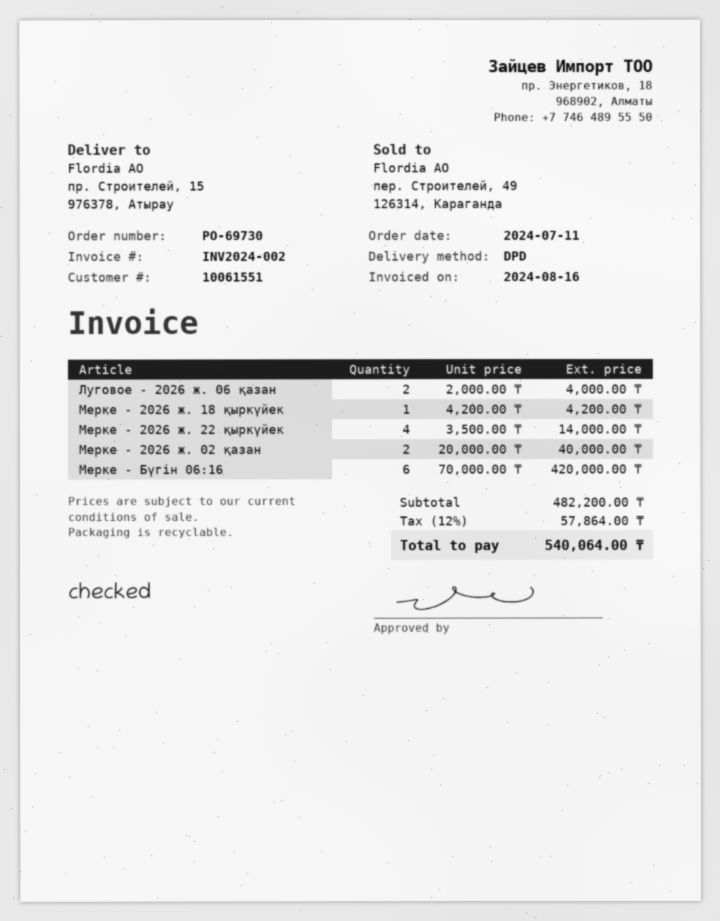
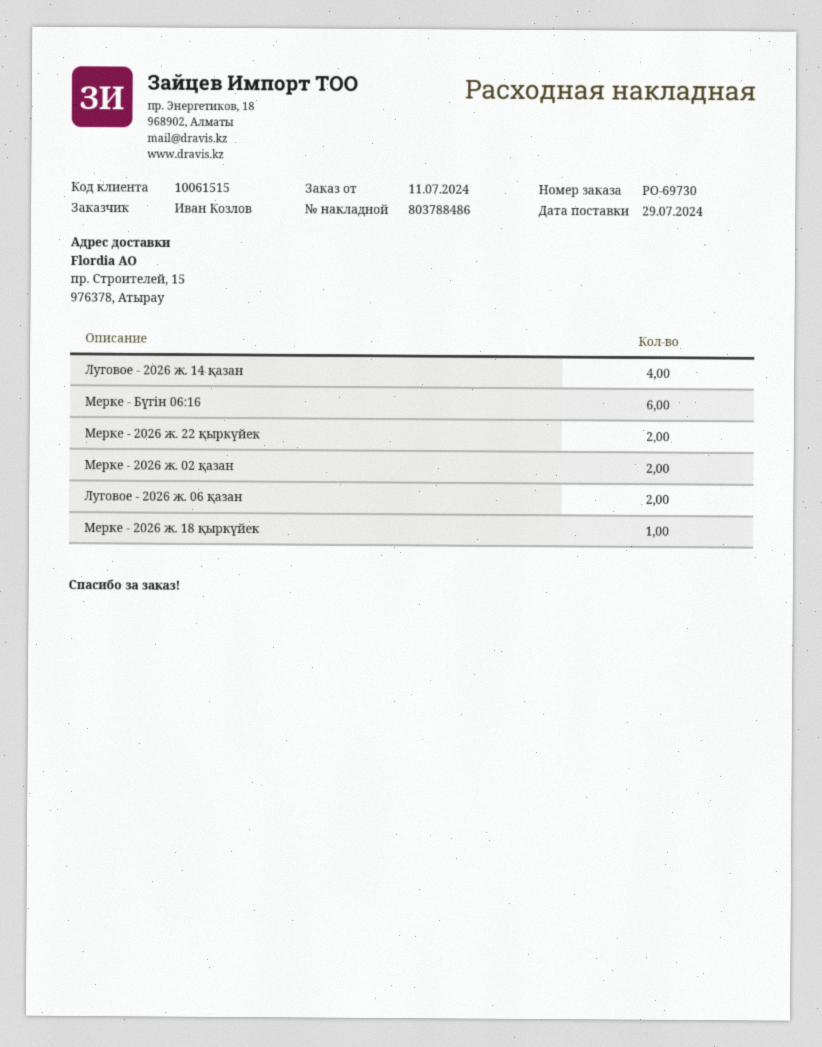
customer number: 10061551 -> 10061515
Мерке - 2026 ж. 22 қыркүйек: 4 -> 2
Луговое - 2026 ж. 14 қазан: none -> 4

